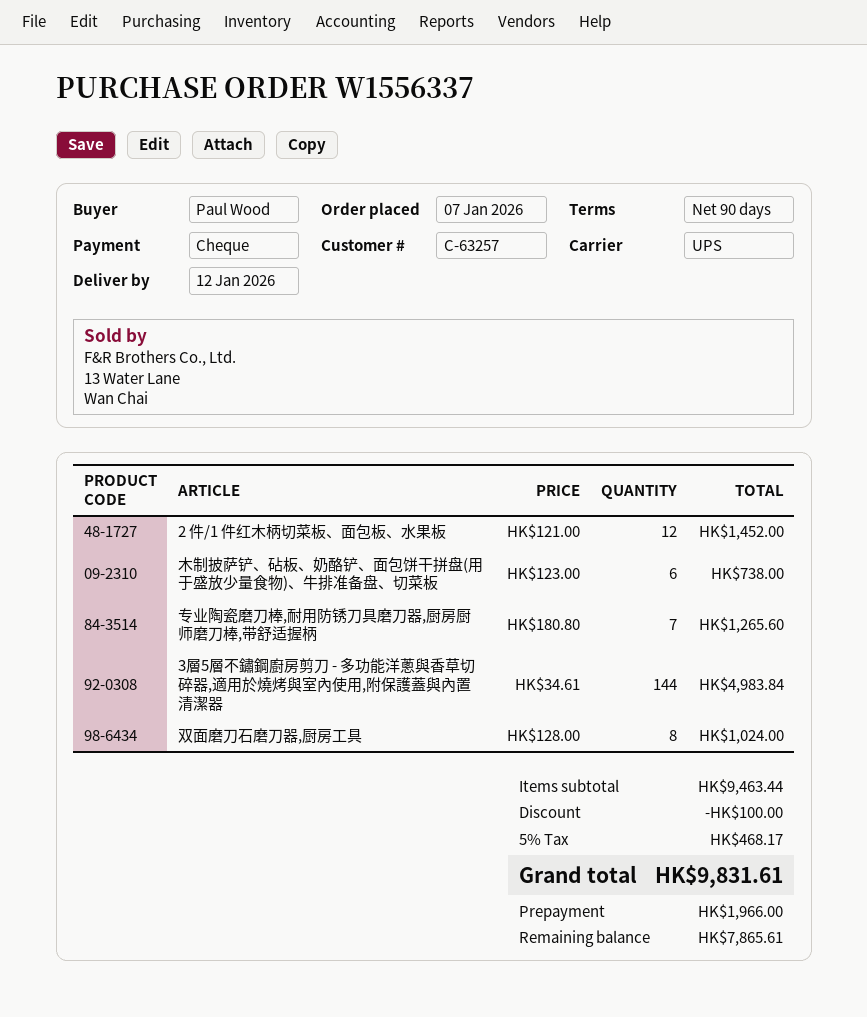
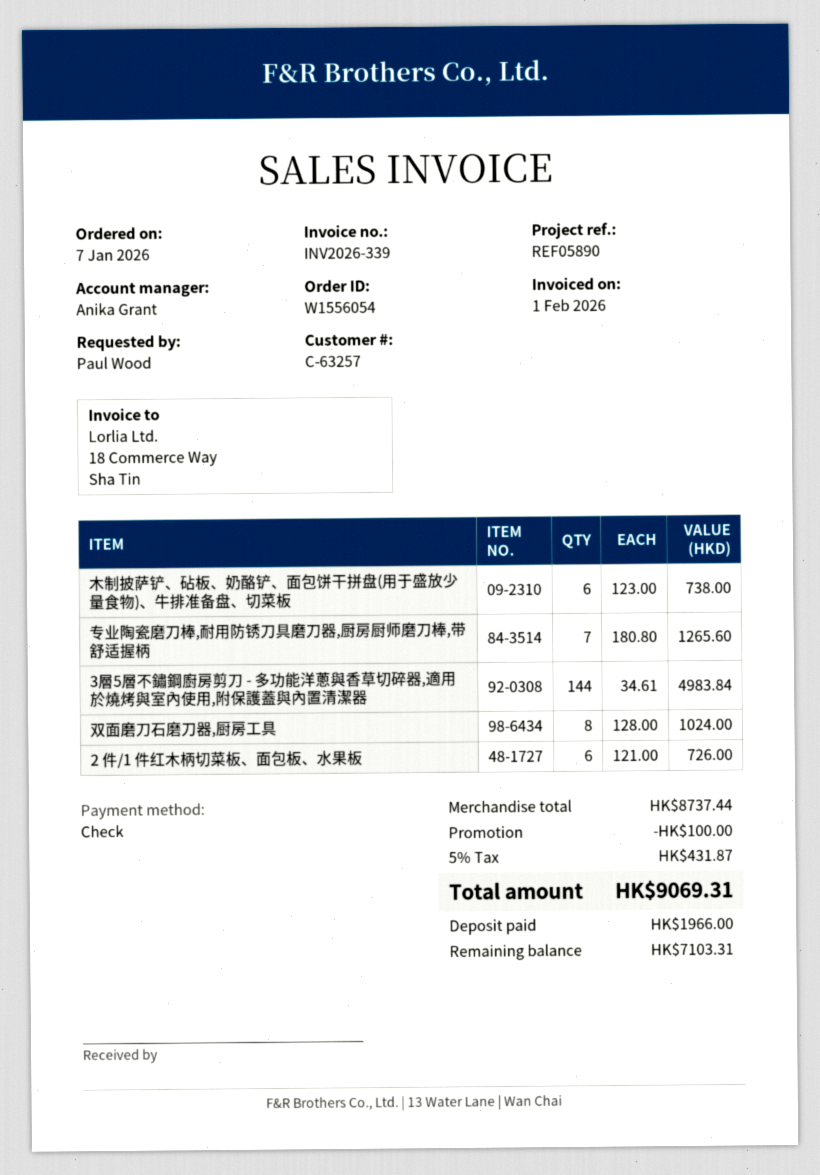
order number: W1556337 -> W1556054
2 件/1 件红木柄切菜板、面包板、水果板: 12 x 121.00 = 1452.00 -> 6 x 121.00 = 726.00
subtotal: 9463.44 -> 8737.44
tax: 5% = 468.17 -> 5% = 431.87
total: 9831.61 -> 9069.31
balance: 7865.61 -> 7103.31

